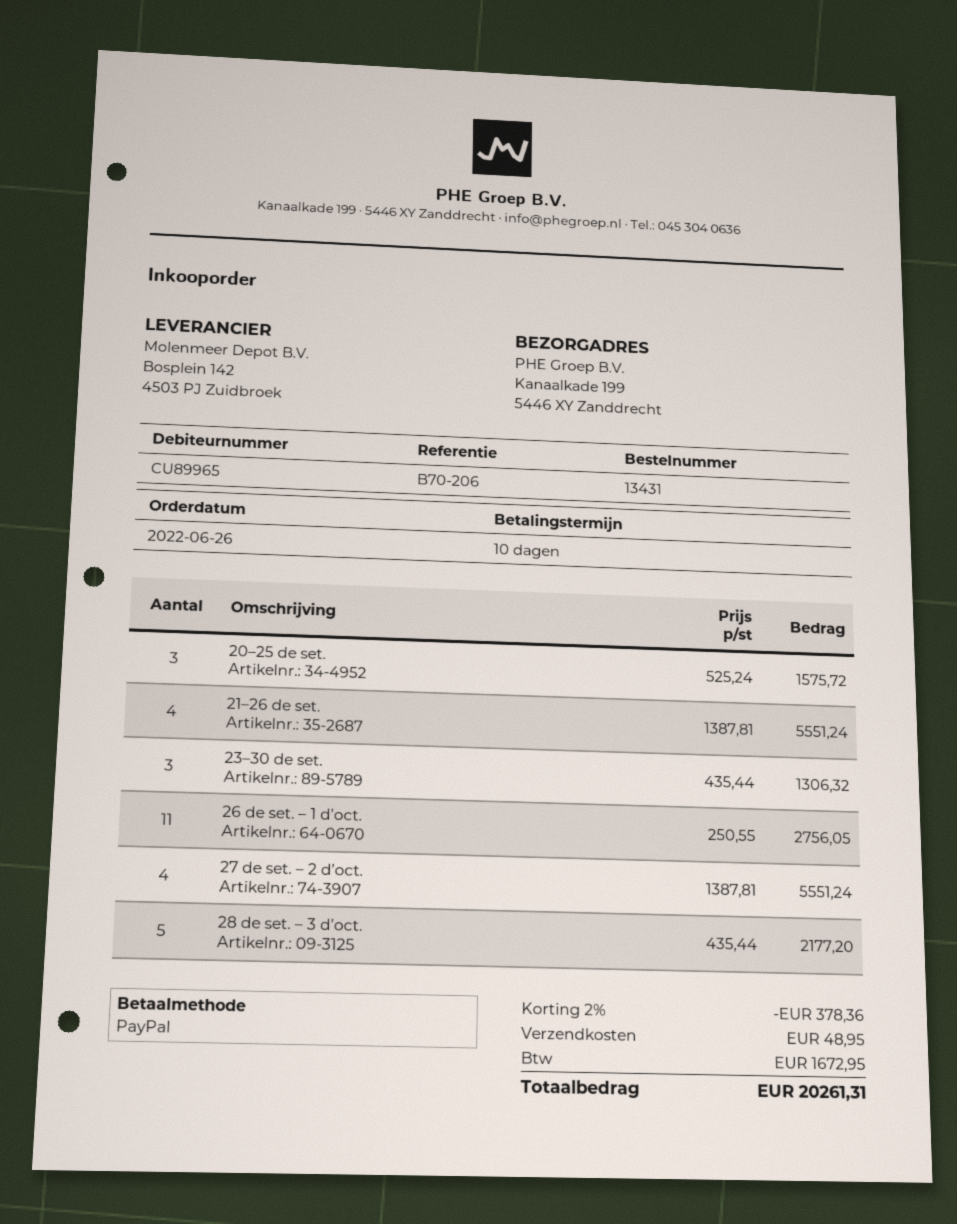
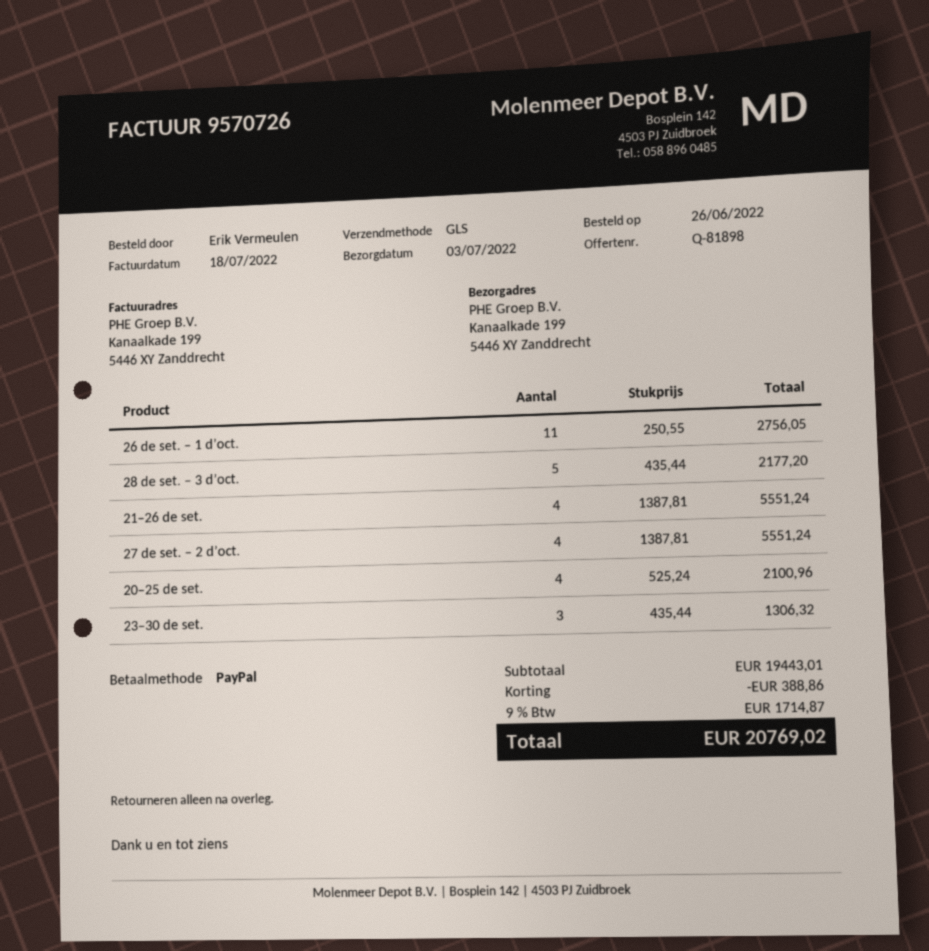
20–25 de set.: 3 x 525.24 = 1575.72 -> 4 x 525.24 = 2100.96
discount: 378.36 -> 388.86
shipping: 48.95 -> none
tax: 1672.95 -> 1714.87
total: 20261.31 -> 20769.02

